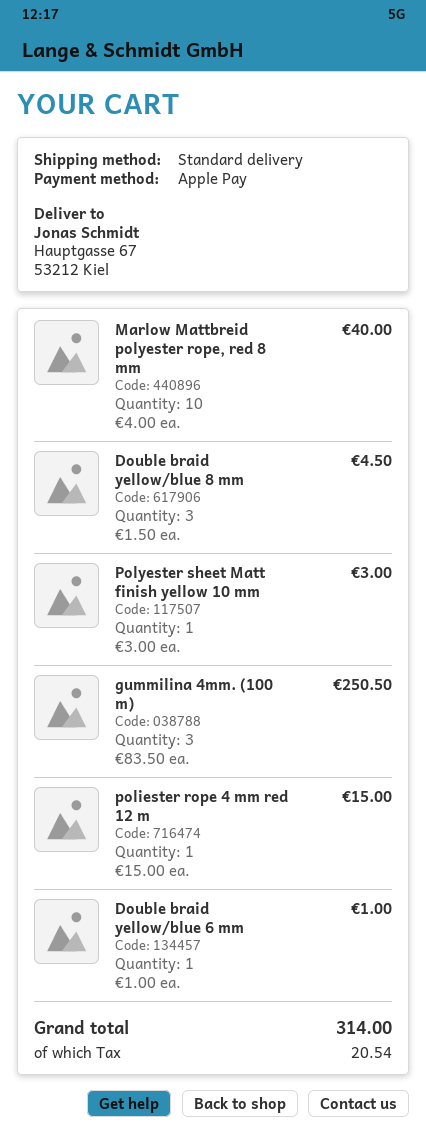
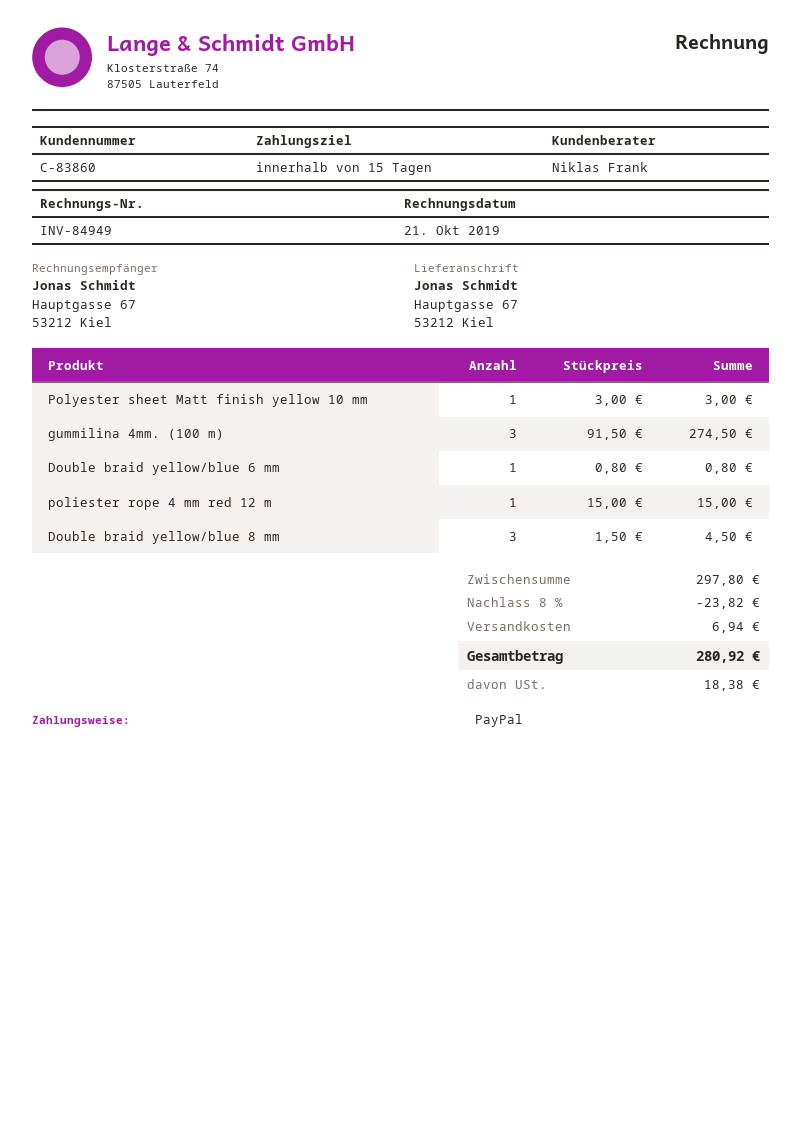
payment method: Apple Pay -> PayPal
Marlow Mattbreid polyester rope, red 8 mm: 10 x 4.00 = 40.00 -> none
gummilina 4mm. (100 m): 3 x 83.50 = 250.50 -> 3 x 91.50 = 274.50
Double braid yellow/blue 6 mm: 1 x 1.00 = 1.00 -> 1 x 0.80 = 0.80
discount: none -> 8% = 23.82
shipping: none -> 6.94
tax: 20.54 -> 18.38
total: 314.00 -> 280.92

